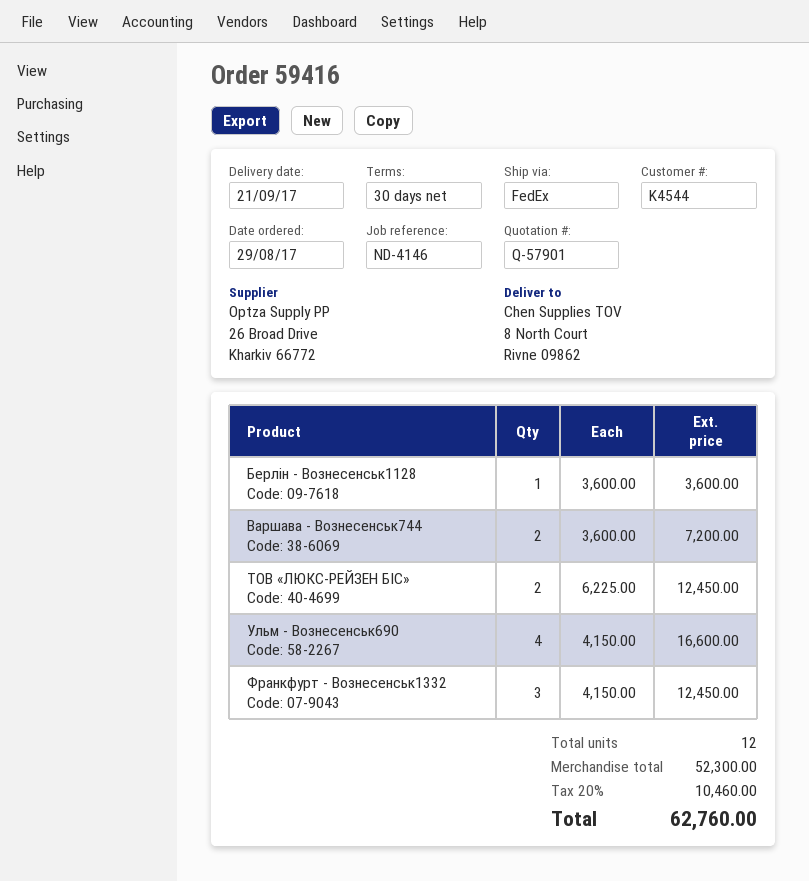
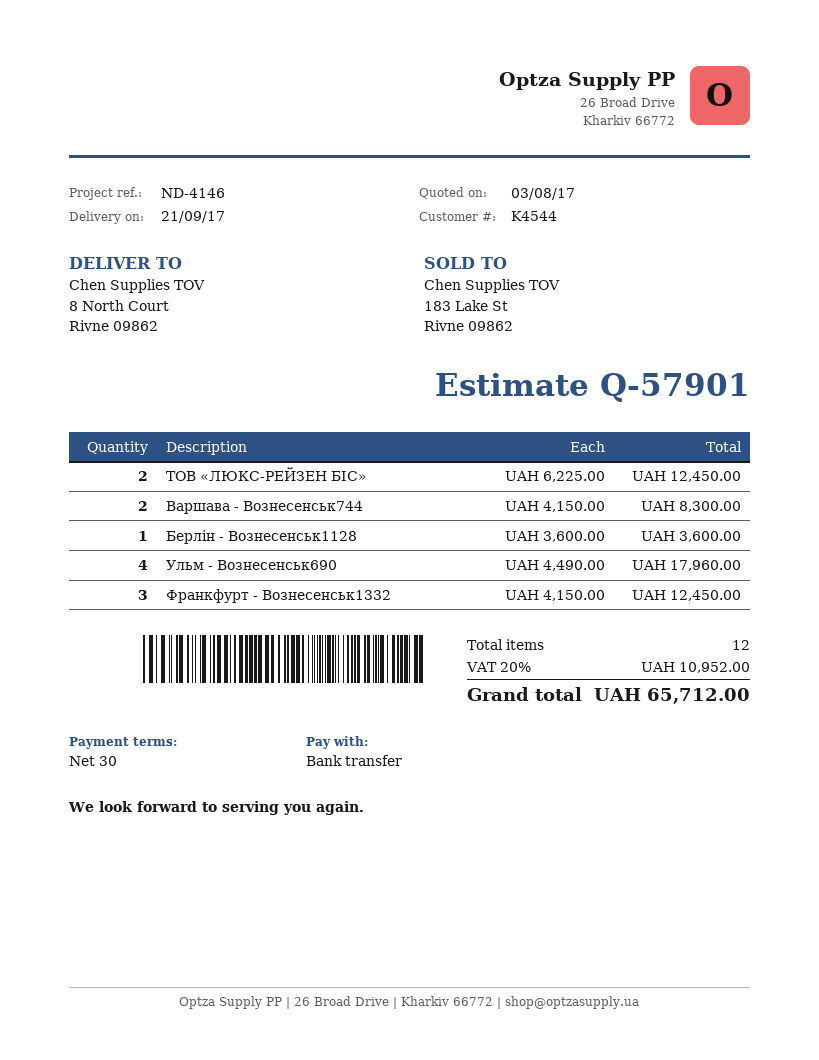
Варшава - Вознесенськ744: 2 x 3600.00 = 7200.00 -> 2 x 4150.00 = 8300.00
Ульм - Вознесенськ690: 4 x 4150.00 = 16600.00 -> 4 x 4490.00 = 17960.00
tax: 20% = 10460.00 -> 20% = 10952.00
total: 62760.00 -> 65712.00

